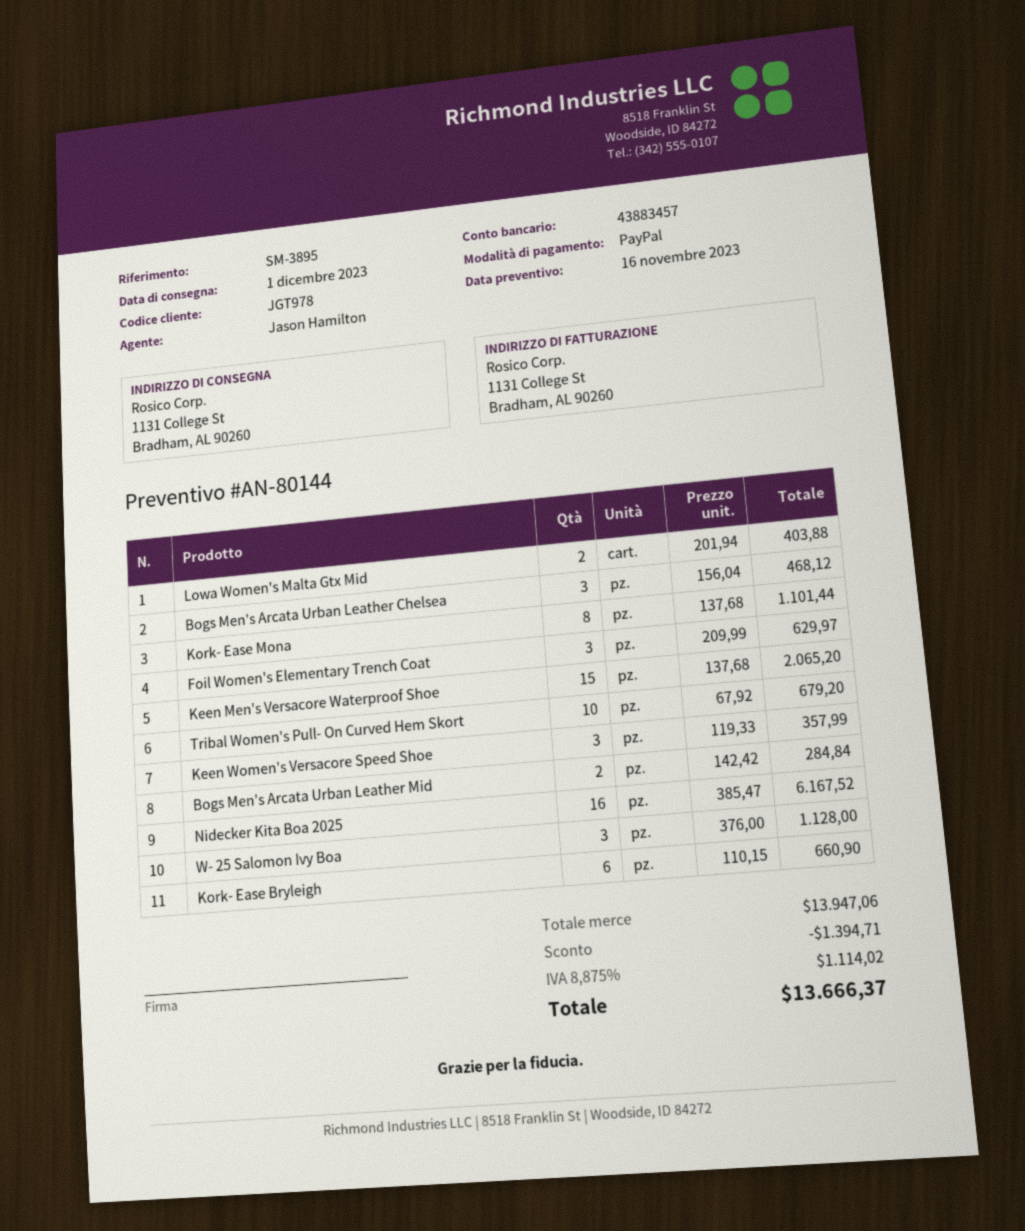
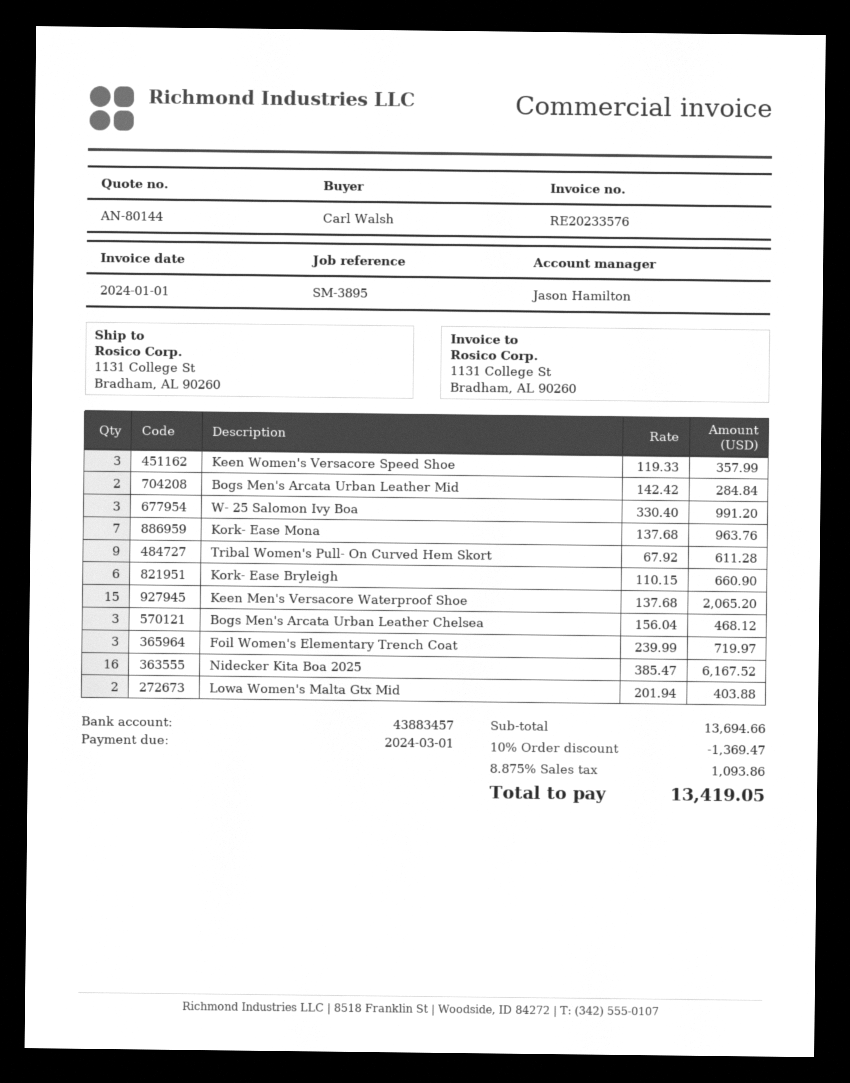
Kork- Ease Mona: 8 x 137.68 = 1101.44 -> 7 x 137.68 = 963.76
Foil Women's Elementary Trench Coat: 3 x 209.99 = 629.97 -> 3 x 239.99 = 719.97
Tribal Women's Pull- On Curved Hem Skort: 10 x 67.92 = 679.20 -> 9 x 67.92 = 611.28
W- 25 Salomon Ivy Boa: 3 x 376.00 = 1128.00 -> 3 x 330.40 = 991.20
subtotal: 13947.06 -> 13694.66
discount: 1394.71 -> 1369.47
tax: 8.875% = 1114.02 -> 8.875% = 1093.86
total: 13666.37 -> 13419.05

